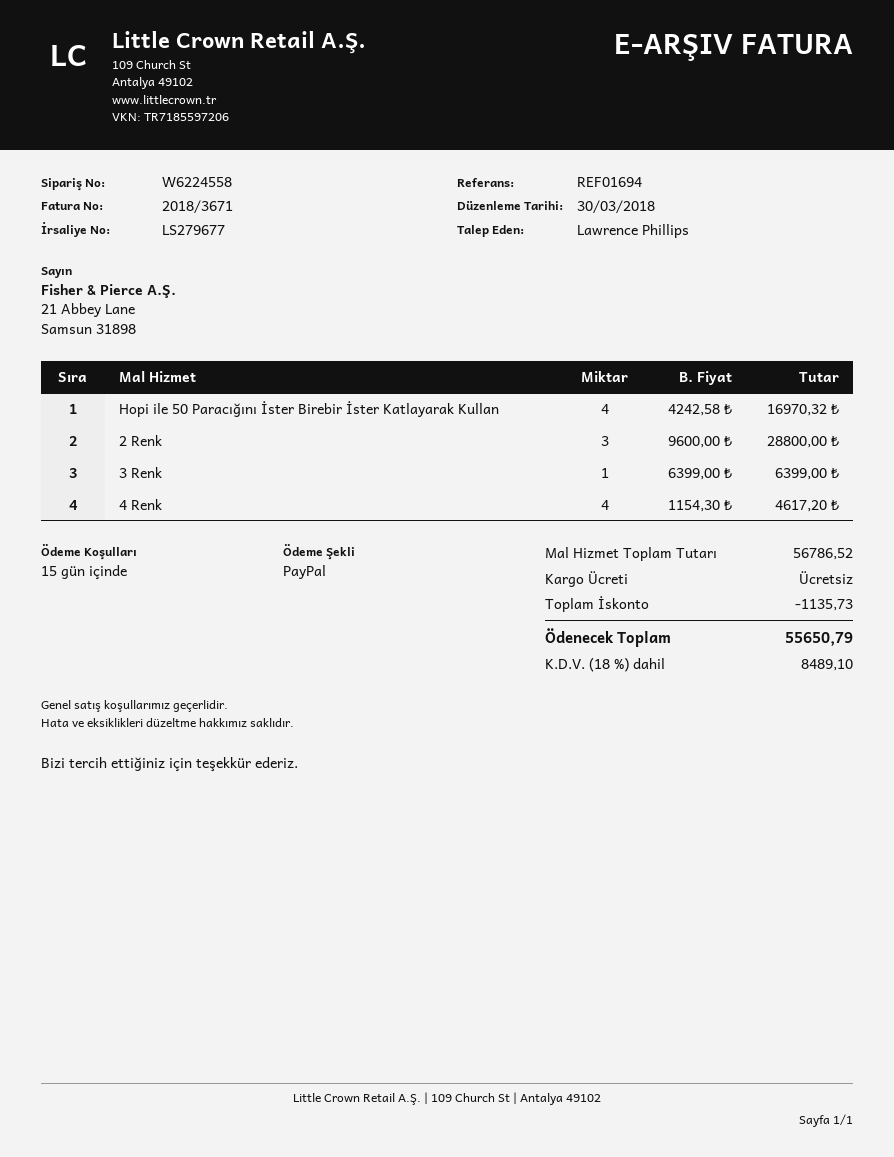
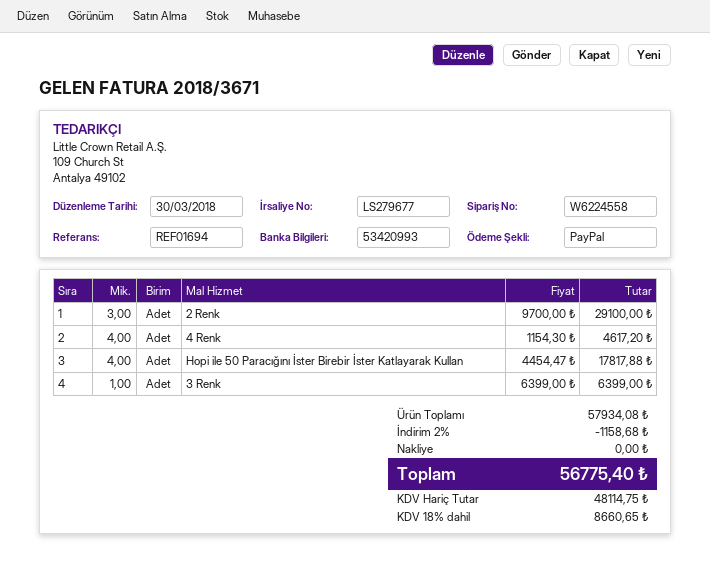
Hopi ile 50 Paracığını İster Birebir İster Katlayarak Kullan: 4 x 4242.58 = 16970.32 -> 4 x 4454.47 = 17817.88
2 Renk: 3 x 9600.00 = 28800.00 -> 3 x 9700.00 = 29100.00
subtotal: 56786.52 -> 57934.08
discount: 1135.73 -> 1158.68
tax: 18% = 8489.10 -> 18% = 8660.65
total: 55650.79 -> 56775.40

